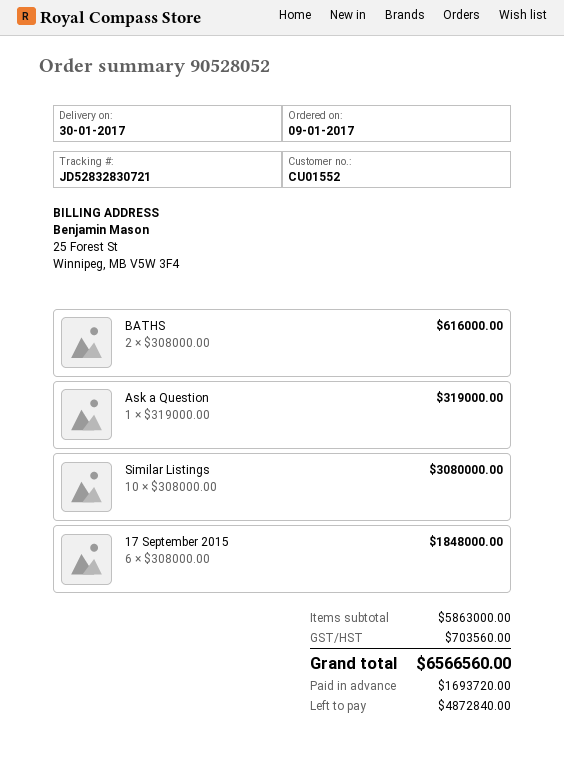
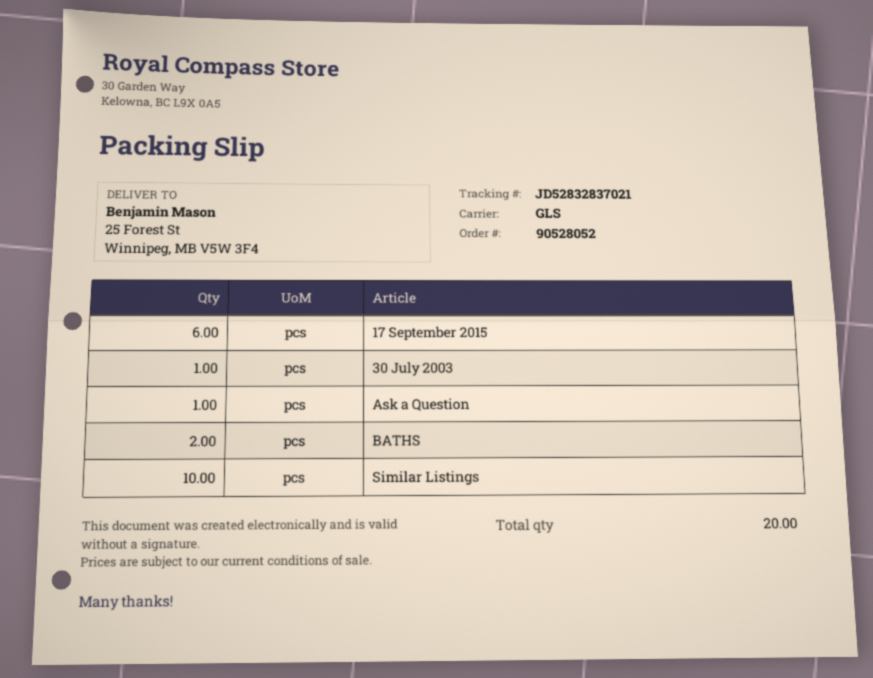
tracking number: JD52832830721 -> JD52832837021
30 July 2003: none -> 1

